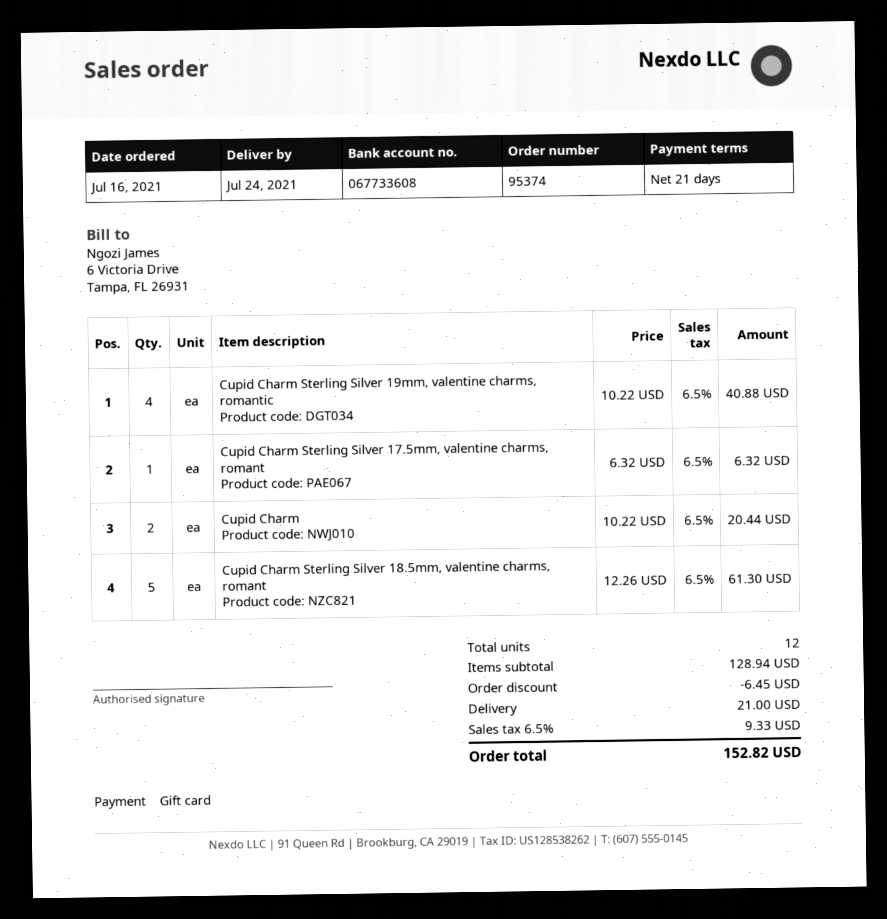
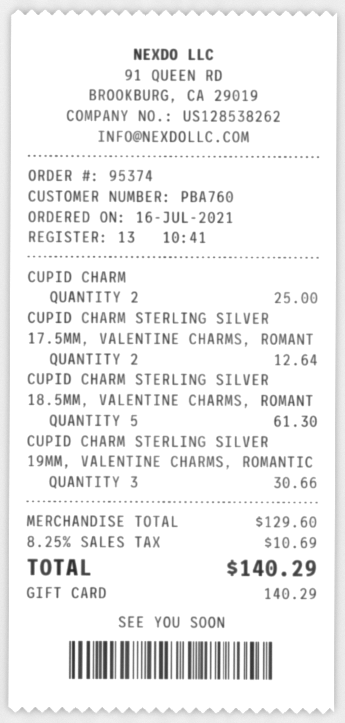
Cupid Charm Sterling Silver 19mm, valentine charms, romantic: 4 for 40.88 -> 3 for 30.66
Cupid Charm Sterling Silver 17.5mm, valentine charms, romant: 1 for 6.32 -> 2 for 12.64
Cupid Charm: 2 for 20.44 -> 2 for 25.00
subtotal: 128.94 -> 129.60
discount: 6.45 -> none
shipping: 21.00 -> none
tax: 6.5% = 9.33 -> 8.25% = 10.69
total: 152.82 -> 140.29

